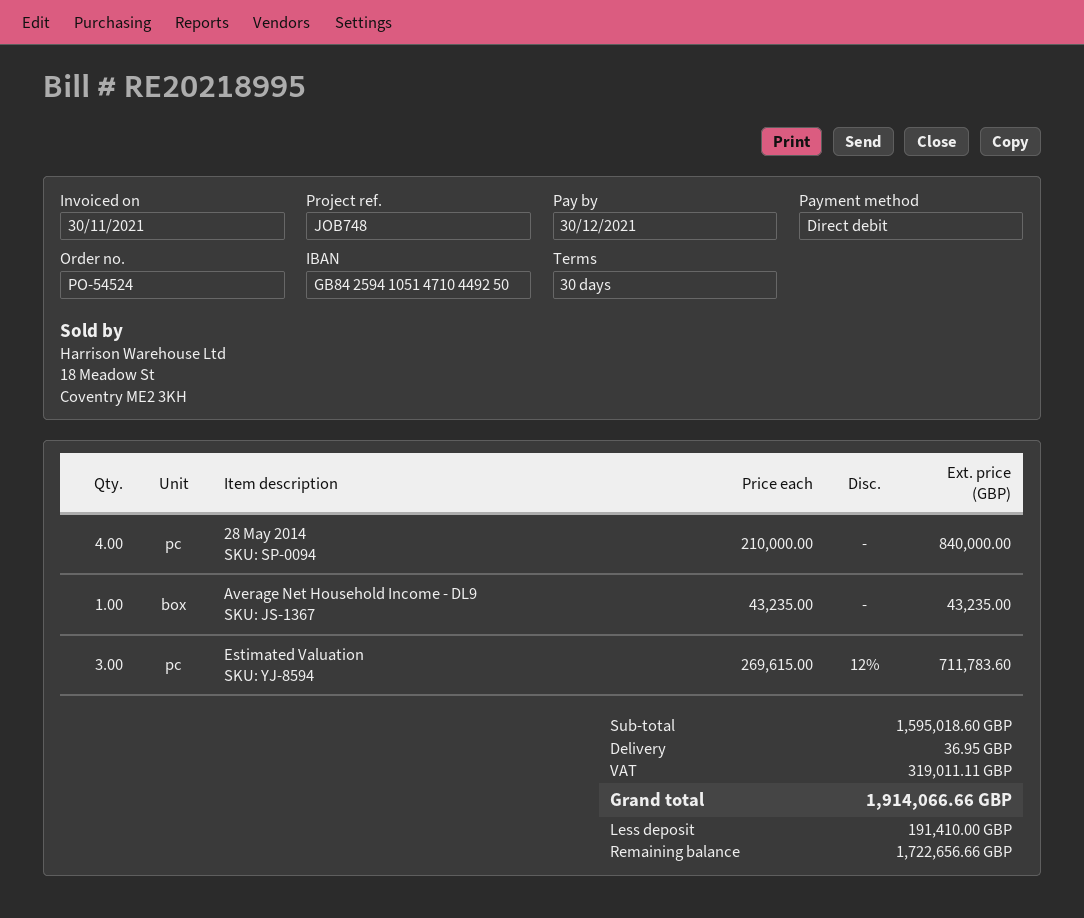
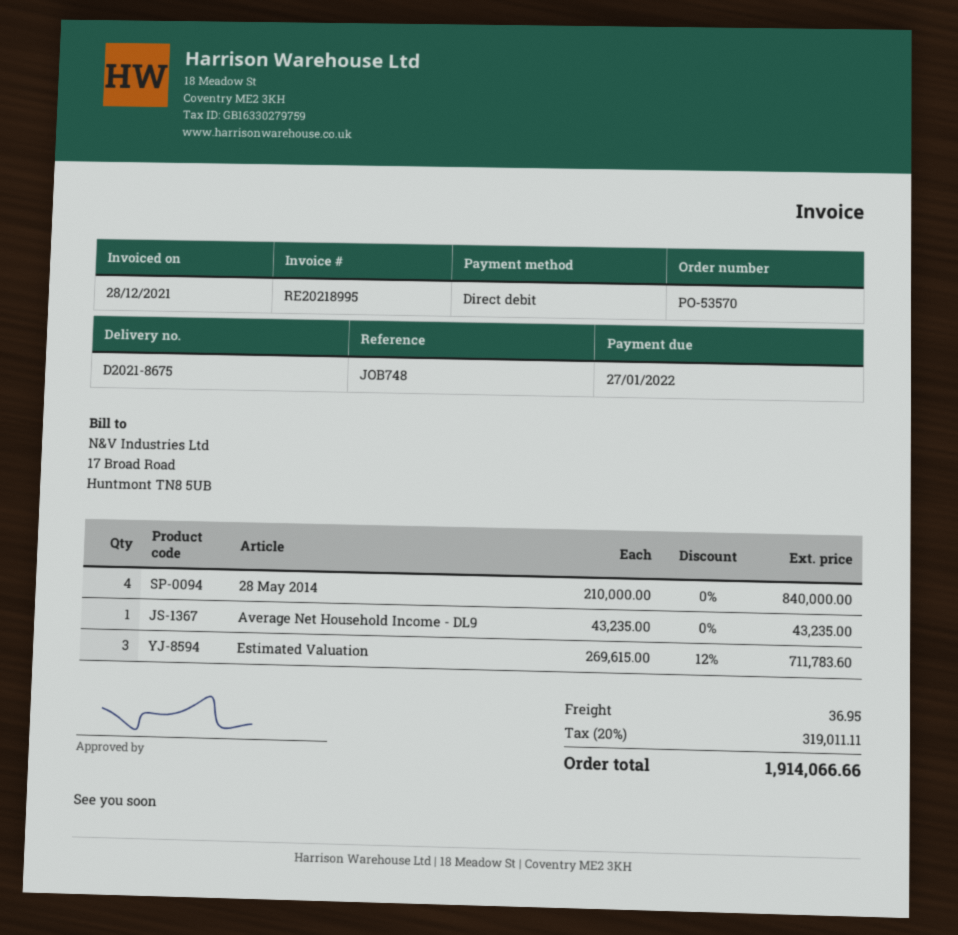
order number: PO-54524 -> PO-53570
invoice date: 2021-11-30 -> 2021-12-28
due date: 2021-12-30 -> 2022-01-27

